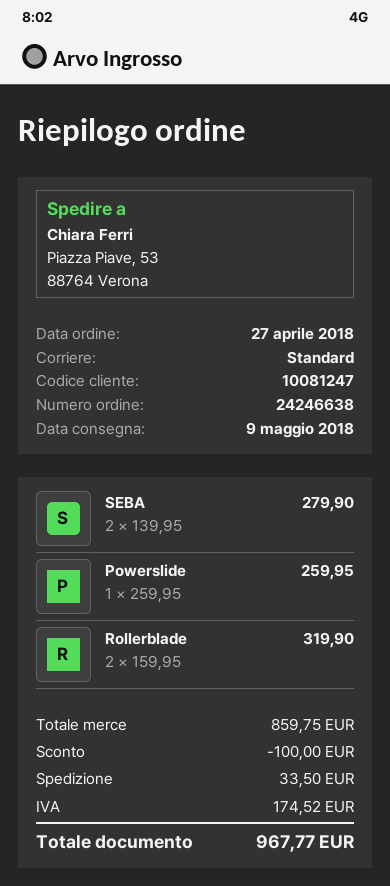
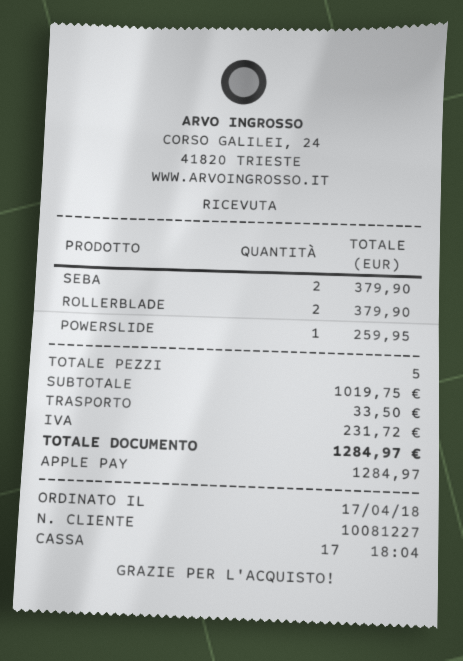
order date: 2018-04-27 -> 2018-04-17
customer number: 10081247 -> 10081227
SEBA: 2 for 279.90 -> 2 for 379.90
Rollerblade: 2 for 319.90 -> 2 for 379.90
subtotal: 859.75 -> 1019.75
discount: 100.00 -> none
tax: 174.52 -> 231.72
total: 967.77 -> 1284.97

